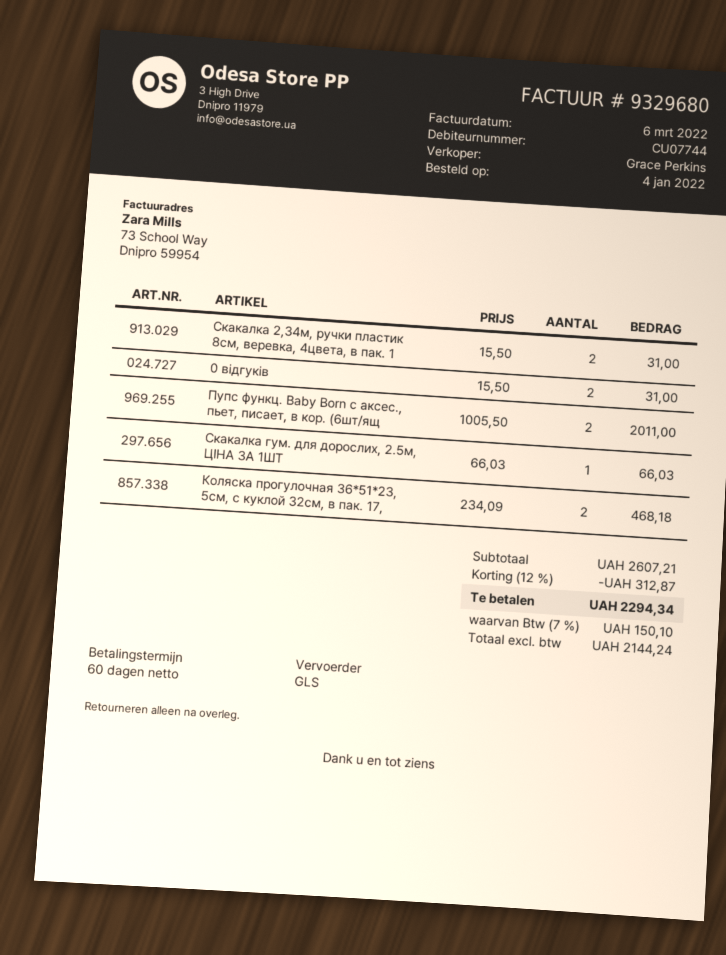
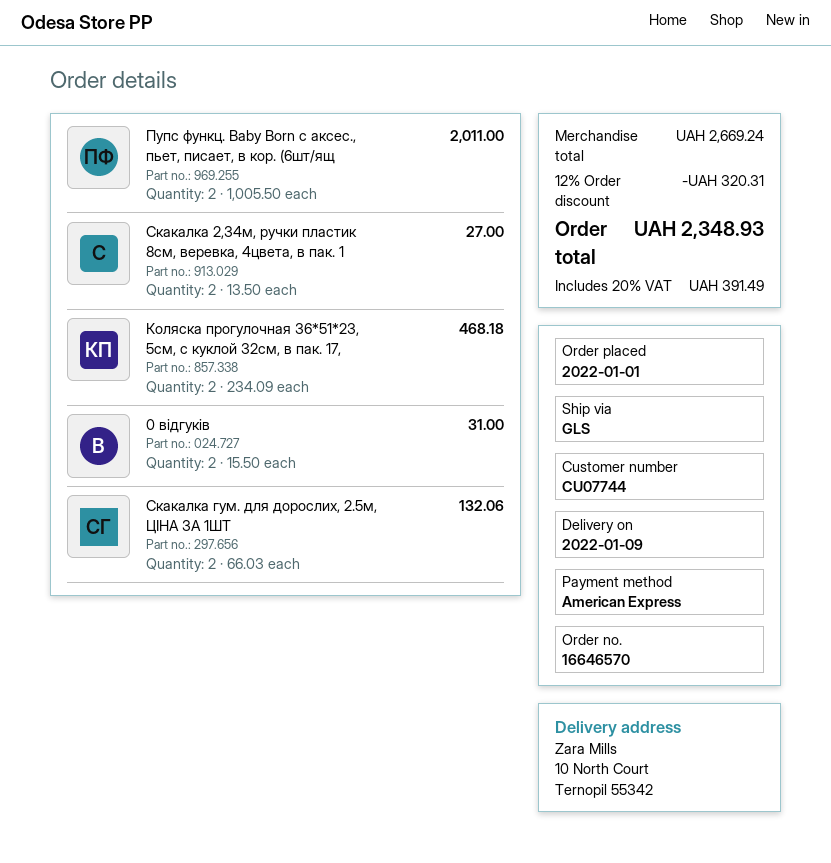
order date: 2022-01-04 -> 2022-01-01
Скакалка 2,34м, ручки пластик 8см, веревка, 4цвета, в пак. 1: 2 x 15.50 = 31.00 -> 2 x 13.50 = 27.00
Скакалка гум. для дорослих, 2.5м, ЦІНА ЗА 1ШТ: 1 x 66.03 = 66.03 -> 2 x 66.03 = 132.06
subtotal: 2607.21 -> 2669.24
discount: 12% = 312.87 -> 12% = 320.31
tax: 7% = 150.10 -> 20% = 391.49
total: 2294.34 -> 2348.93

